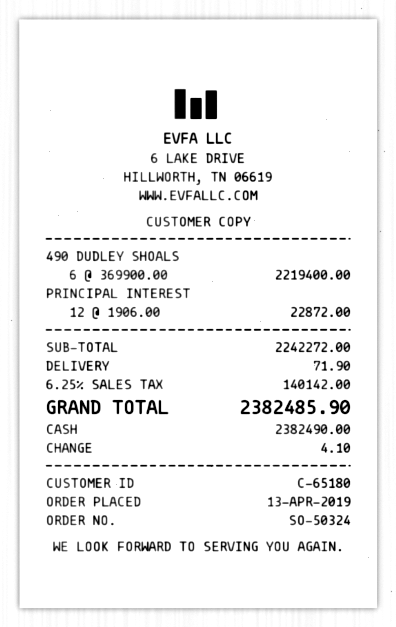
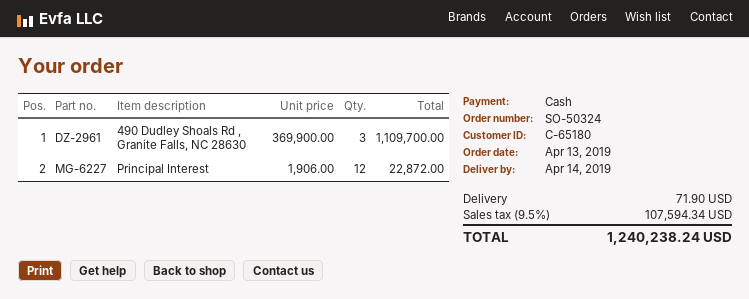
490 DUDLEY SHOALS: 6 x 369900.00 = 2219400.00 -> 3 x 369900.00 = 1109700.00
tax: 6.25% = 140142.00 -> 9.5% = 107594.34
total: 2382485.90 -> 1240238.24

